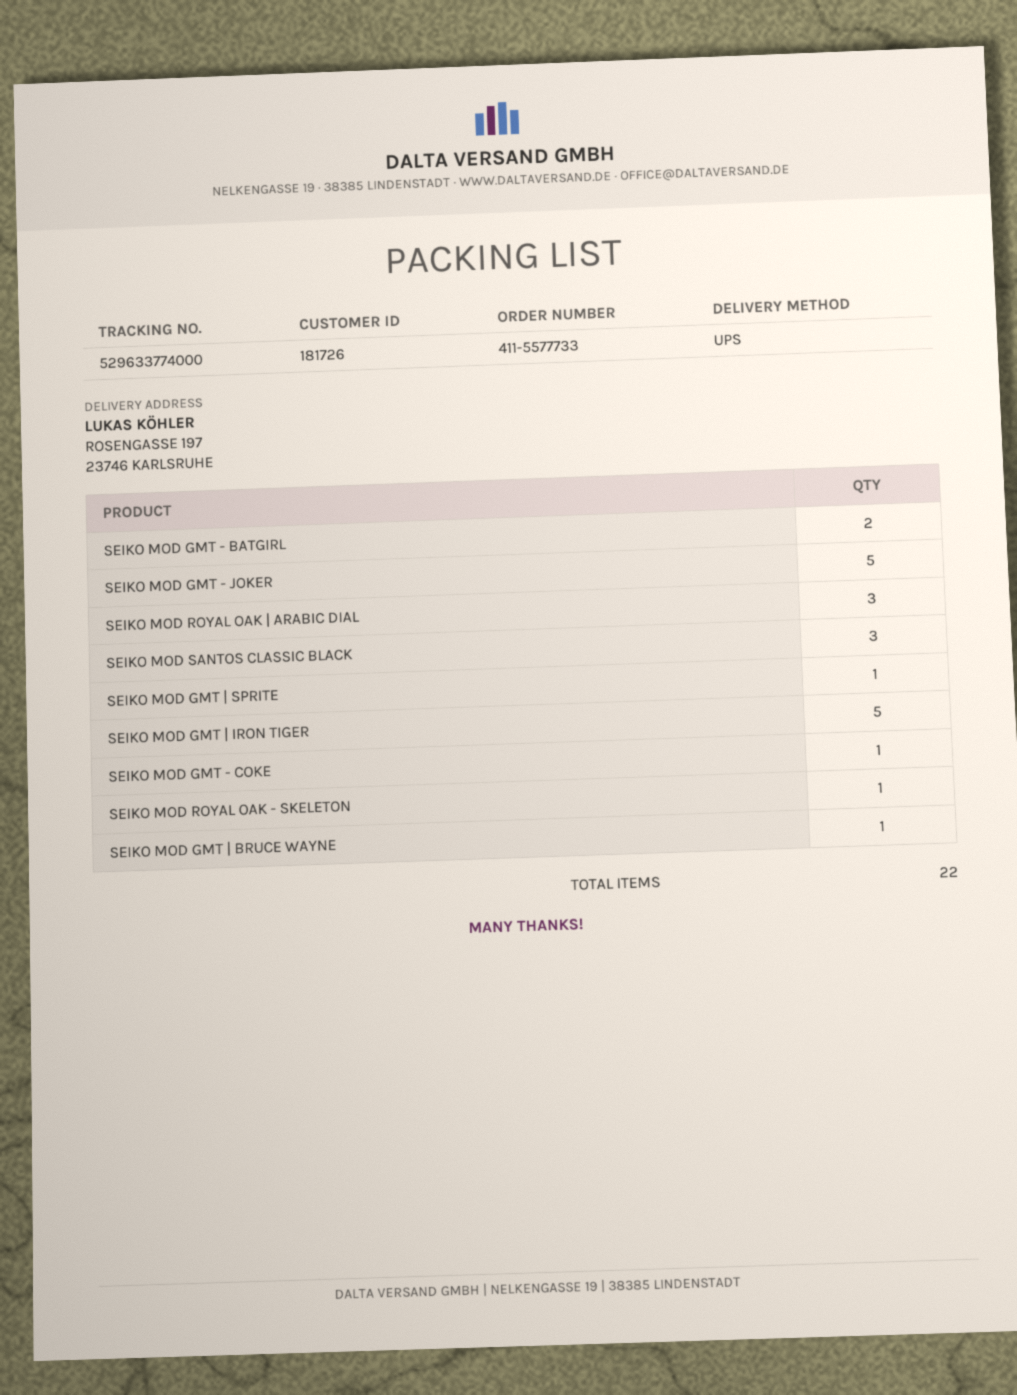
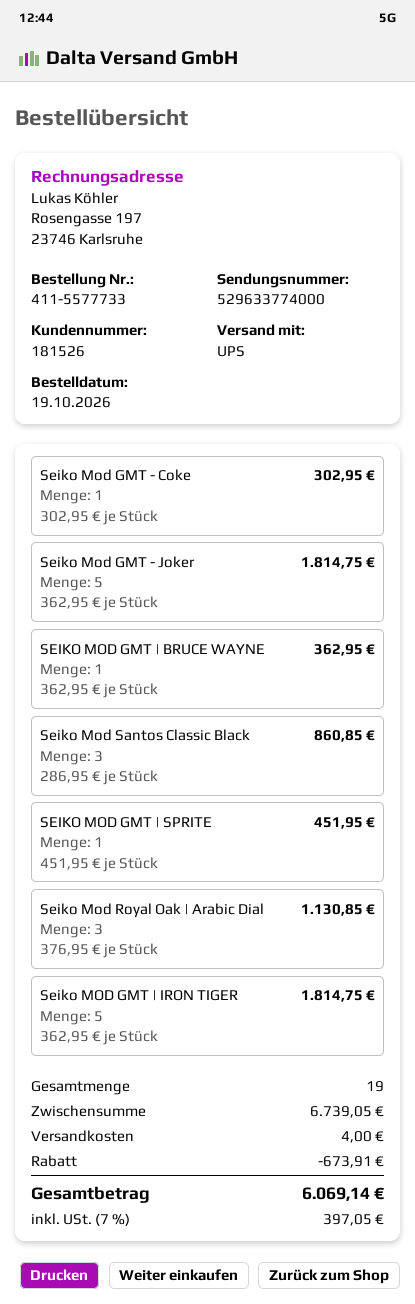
customer number: 181726 -> 181526
SEIKO MOD GMT - BATGIRL: 2 -> none
SEIKO MOD ROYAL OAK - SKELETON: 1 -> none
total quantity: 22 -> 19

